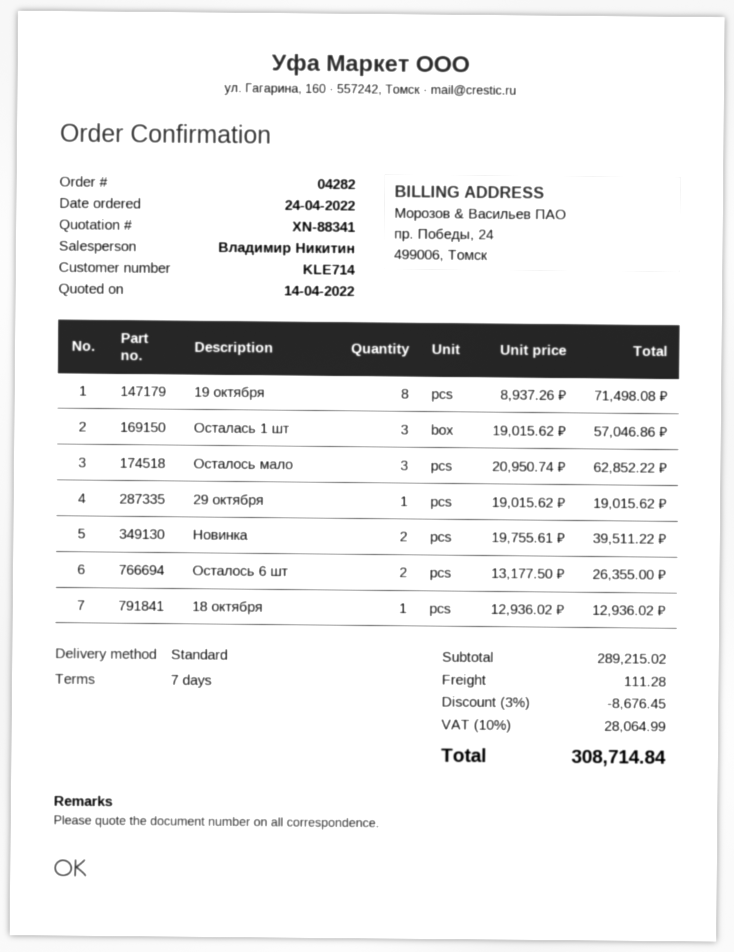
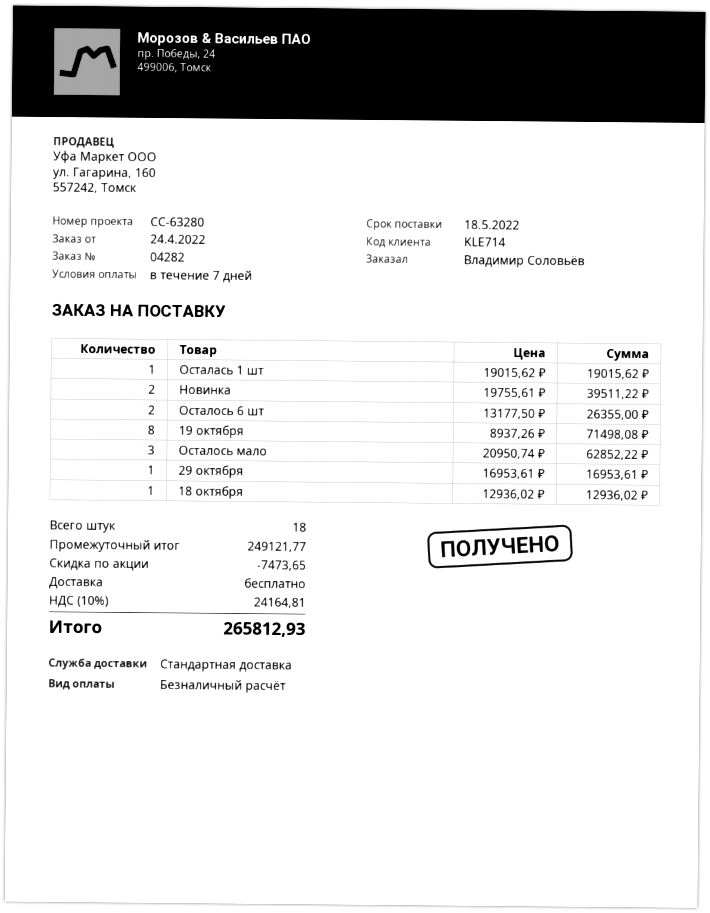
Осталась 1 шт: 3 x 19015.62 = 57046.86 -> 1 x 19015.62 = 19015.62
29 октября: 1 x 19015.62 = 19015.62 -> 1 x 16953.61 = 16953.61
subtotal: 289215.02 -> 249121.77
discount: 8676.45 -> 7473.65
shipping: 111.28 -> 0.00
tax: 10% = 28064.99 -> 10% = 24164.81
total: 308714.84 -> 265812.93

